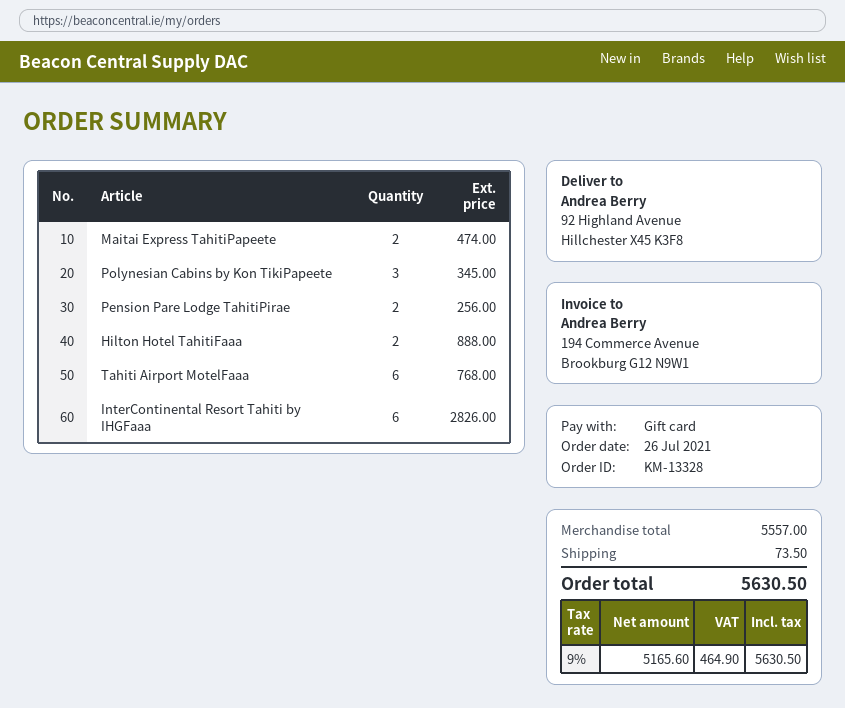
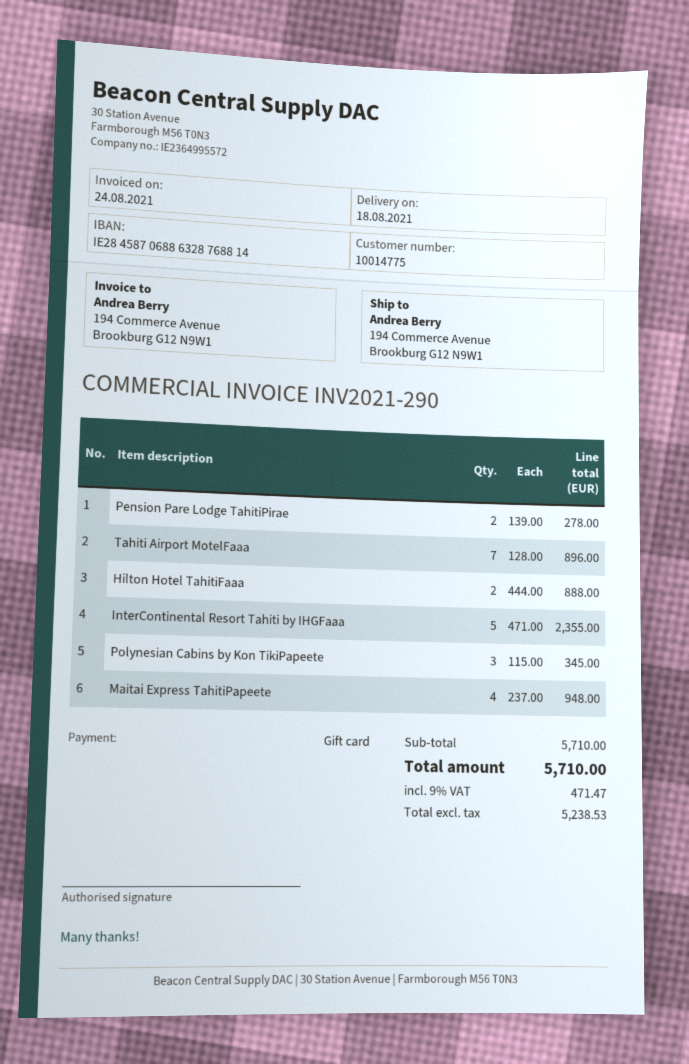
ship to: 92 Highland Avenue, Hillchester X45 K3F8 -> 194 Commerce Avenue, Brookburg G12 N9W1
Maitai Express TahitiPapeete: 2 for 474.00 -> 4 for 948.00
Pension Pare Lodge TahitiPirae: 2 for 256.00 -> 2 for 278.00
Tahiti Airport MotelFaaa: 6 for 768.00 -> 7 for 896.00
InterContinental Resort Tahiti by IHGFaaa: 6 for 2826.00 -> 5 for 2355.00
subtotal: 5557.00 -> 5710.00
shipping: 73.50 -> none
net: 5165.60 -> 5238.53
tax: 9% = 464.90 -> 9% = 471.47
total: 5630.50 -> 5710.00

